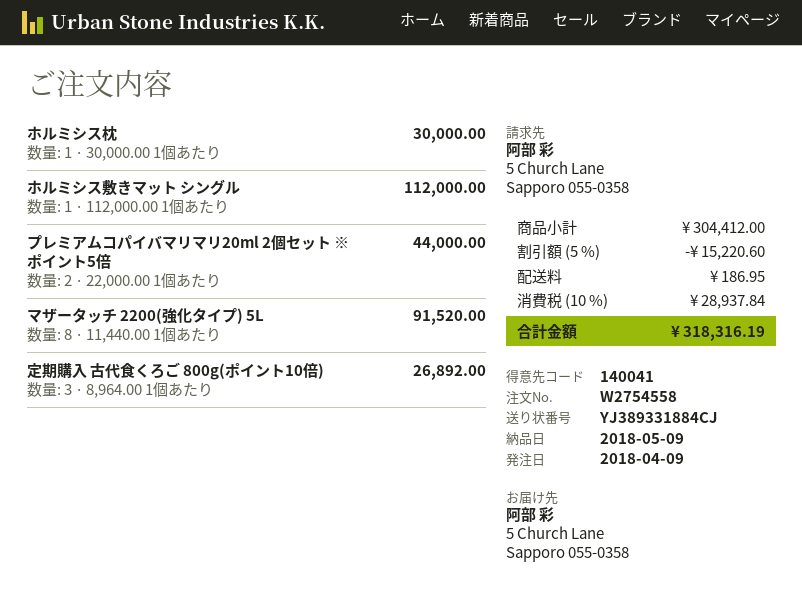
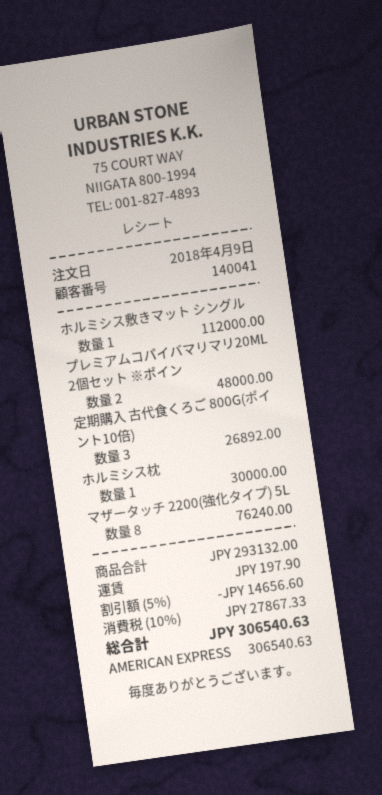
プレミアムコパイバマリマリ20ml 2個セット ※ポイント5倍: 2 for 44000.00 -> 2 for 48000.00
マザータッチ 2200(強化タイプ) 5L: 8 for 91520.00 -> 8 for 76240.00
subtotal: 304412.00 -> 293132.00
discount: 5% = 15220.60 -> 5% = 14656.60
shipping: 186.95 -> 197.90
tax: 10% = 28937.84 -> 10% = 27867.33
total: 318316.19 -> 306540.63

